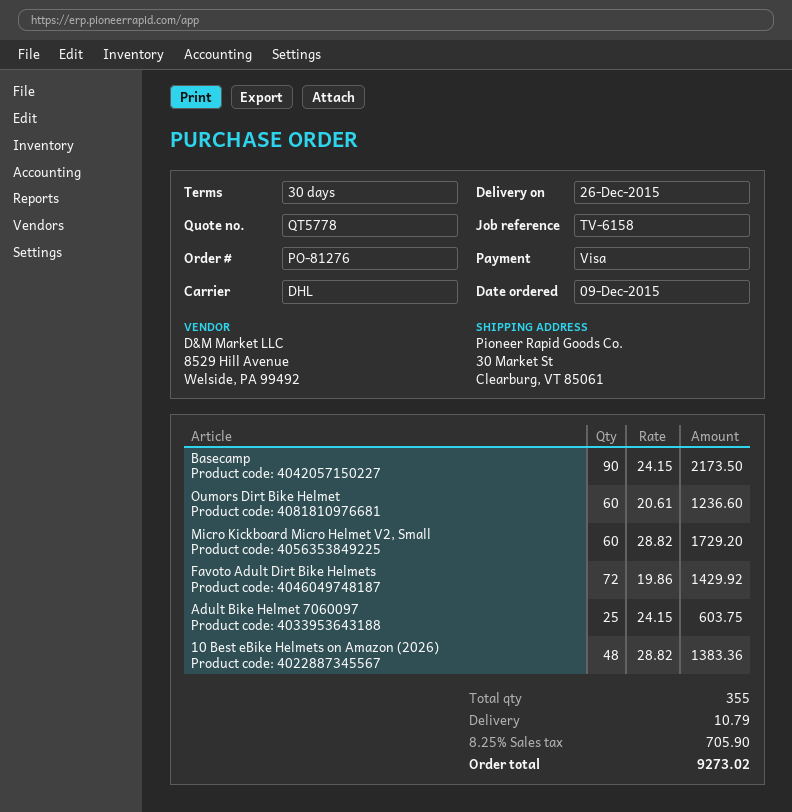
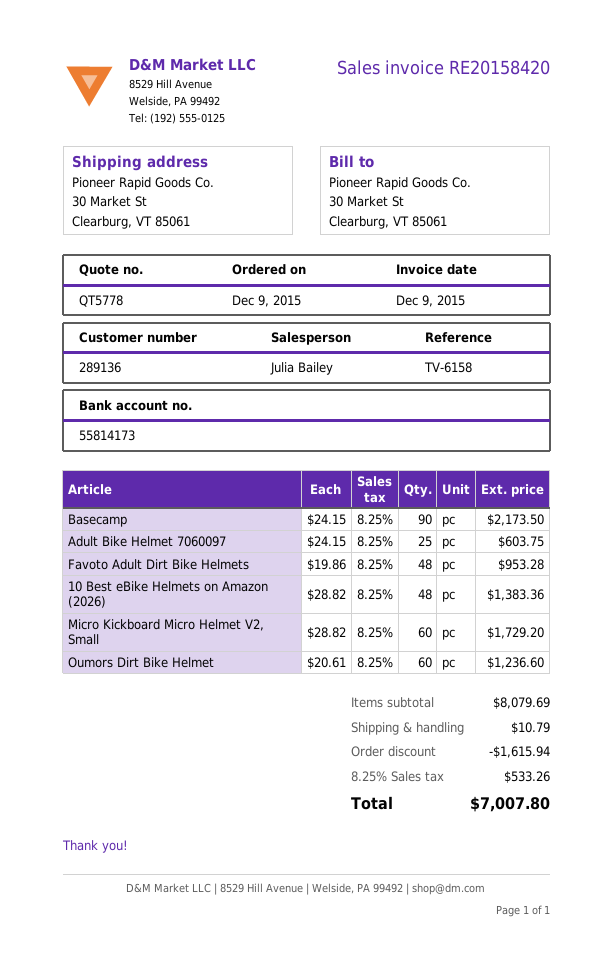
Favoto Adult Dirt Bike Helmets: 72 x 19.86 = 1429.92 -> 48 x 19.86 = 953.28
discount: none -> 1615.94
tax: 8.25% = 705.90 -> 8.25% = 533.26
total: 9273.02 -> 7007.80

